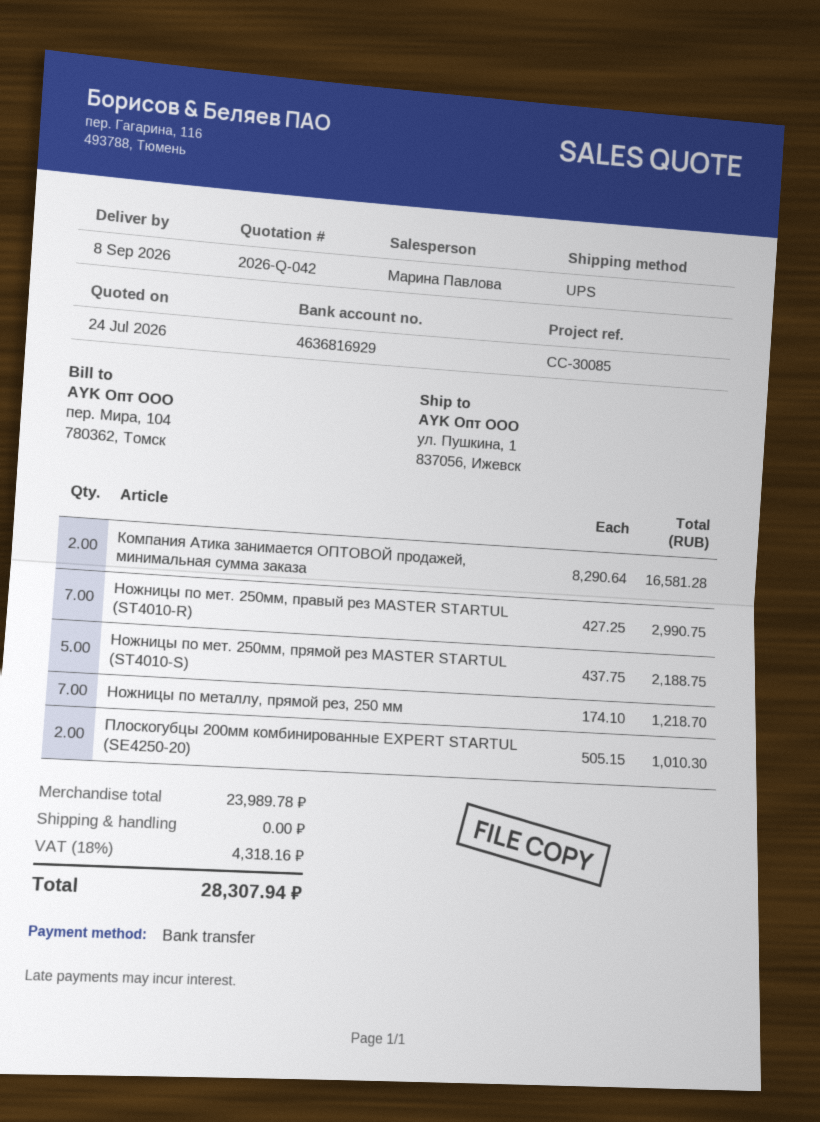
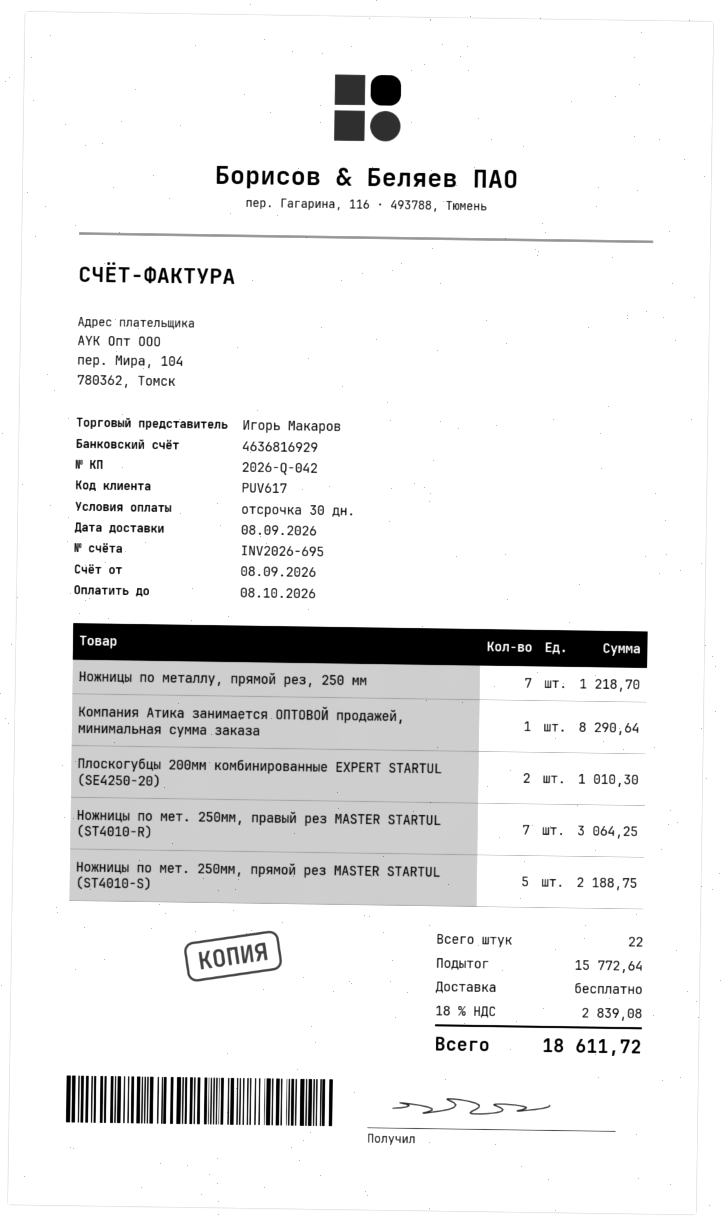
sales rep: Марина Павлова -> Игорь Макаров
Компания Атика занимается ОПТОВОЙ продажей, минимальная сумма заказа: 2 for 16581.28 -> 1 for 8290.64
Ножницы по мет. 250мм, правый рез MASTER STARTUL (ST4010-R): 7 for 2990.75 -> 7 for 3064.25
subtotal: 23989.78 -> 15772.64
tax: 18% = 4318.16 -> 18% = 2839.08
total: 28307.94 -> 18611.72

